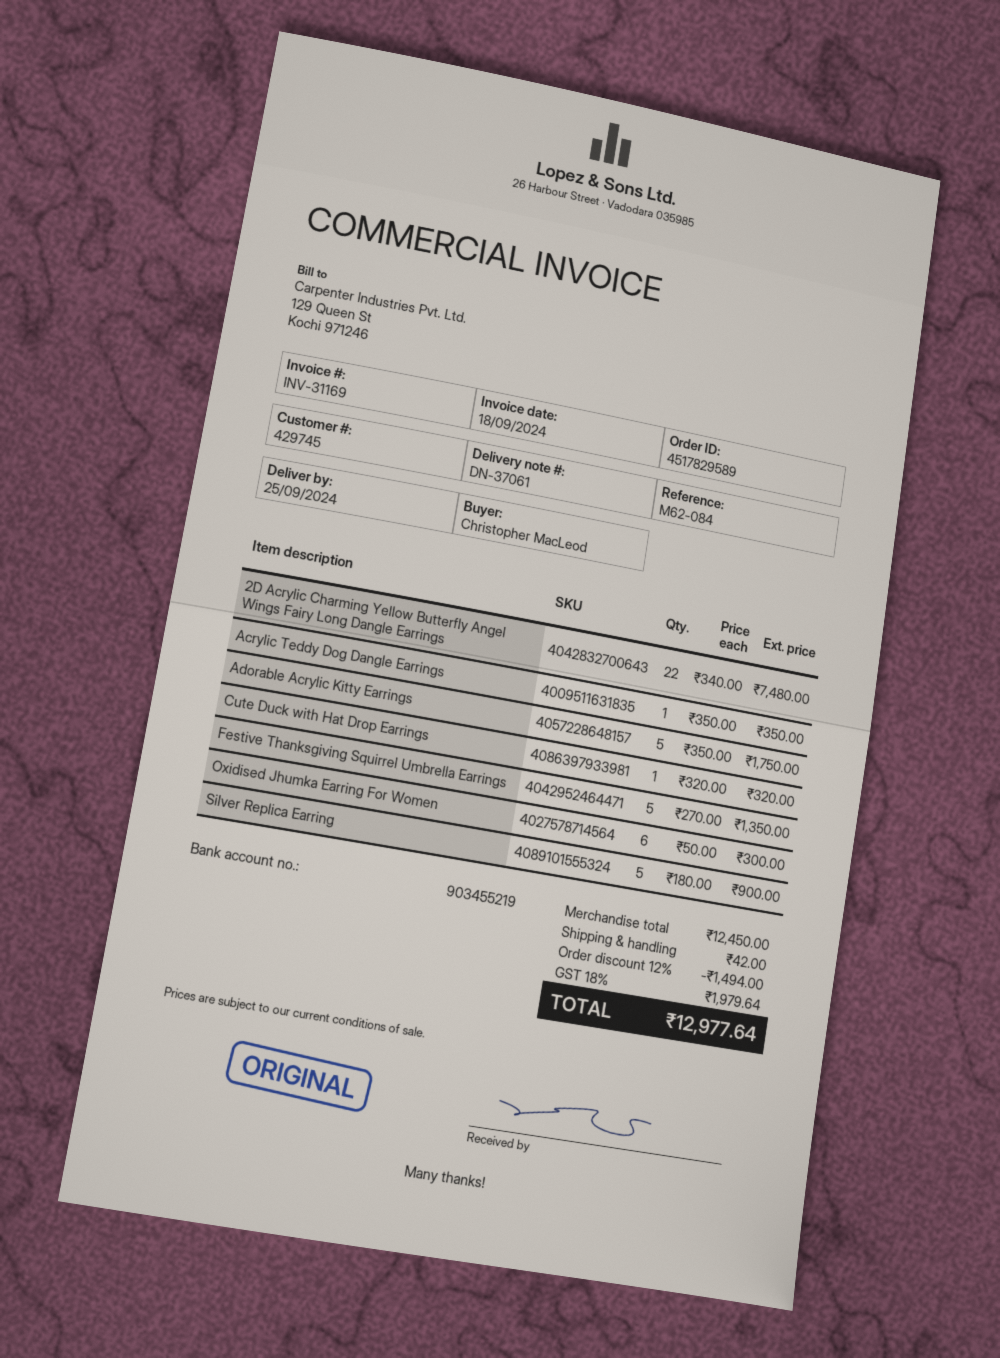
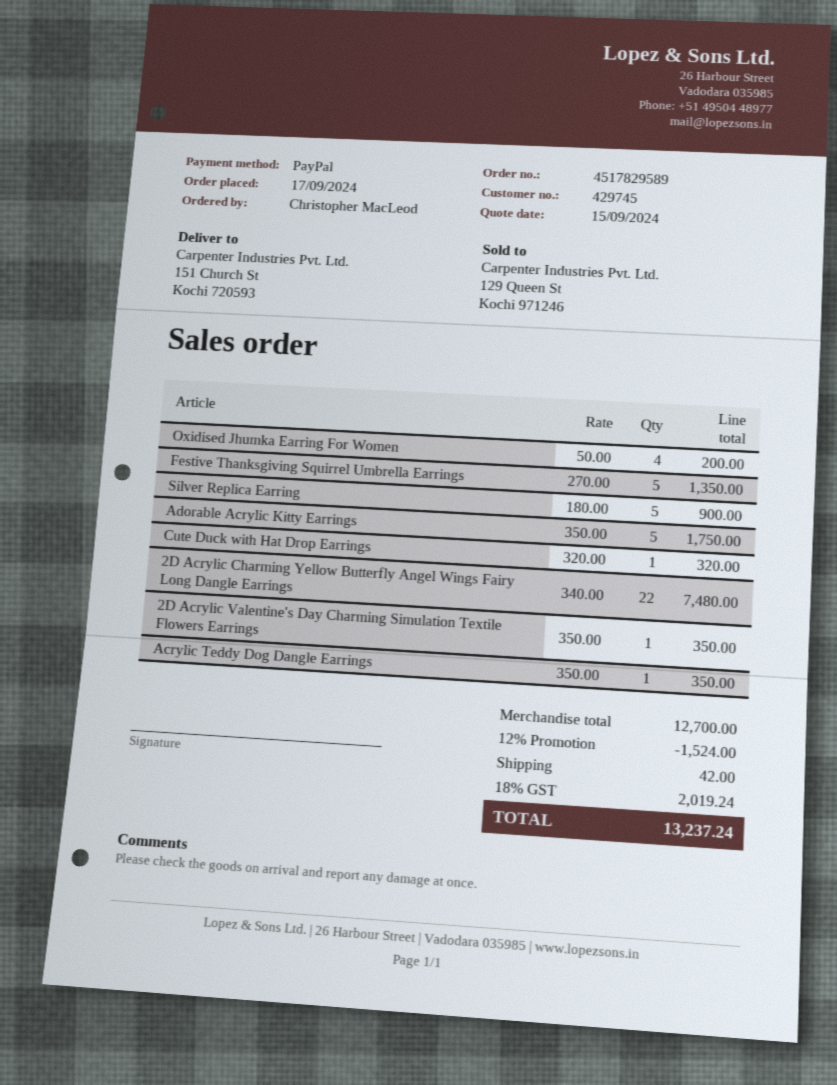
Oxidised Jhumka Earring For Women: 6 x 50.00 = 300.00 -> 4 x 50.00 = 200.00
2D Acrylic Valentine's Day Charming Simulation Textile Flowers Earrings: none -> 1 x 350.00 = 350.00
subtotal: 12450.00 -> 12700.00
discount: 12% = 1494.00 -> 12% = 1524.00
tax: 18% = 1979.64 -> 18% = 2019.24
total: 12977.64 -> 13237.24

